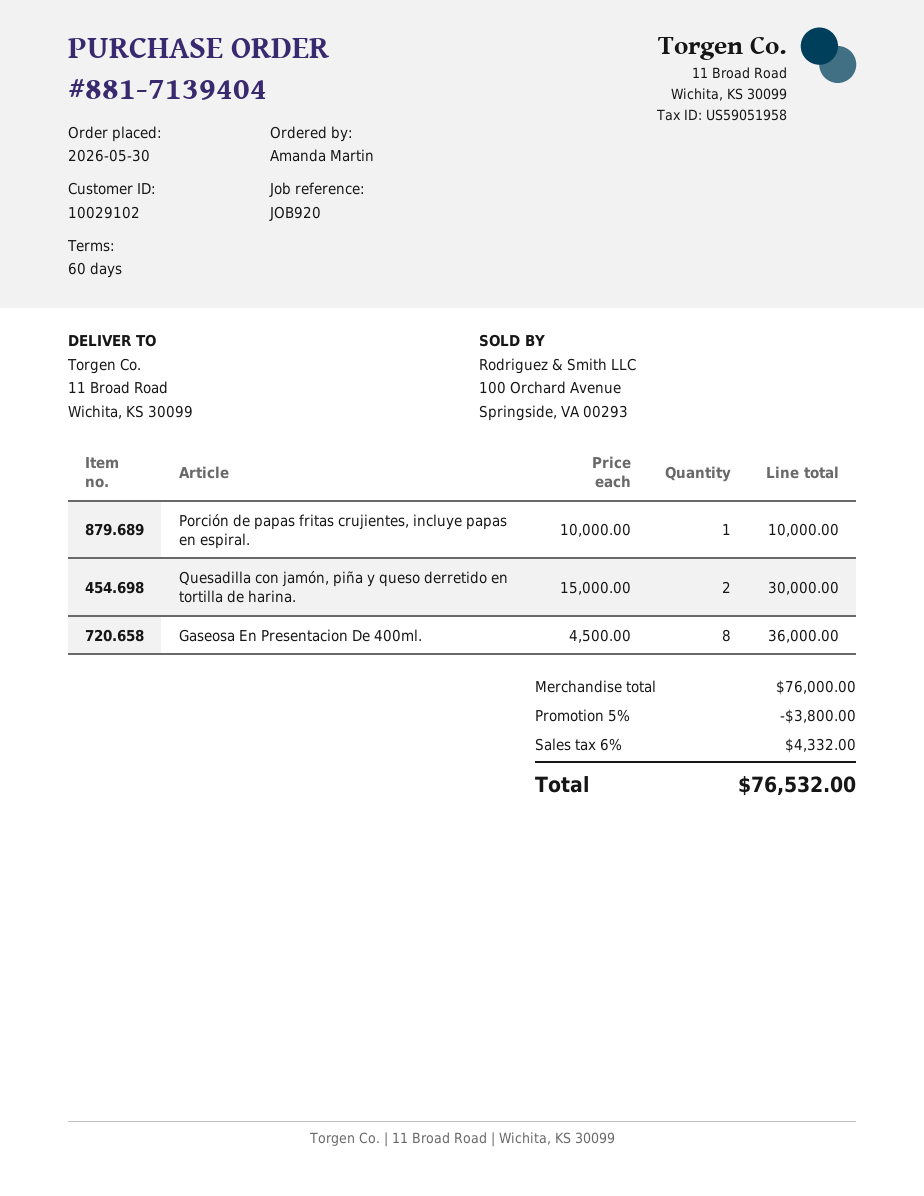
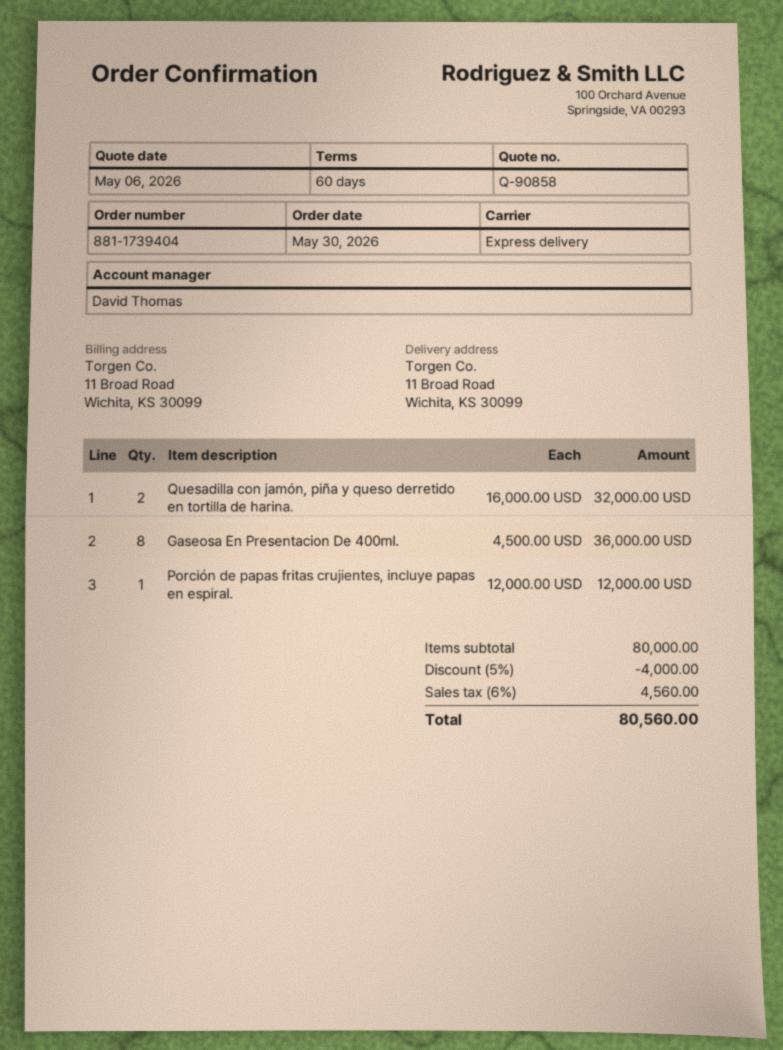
order number: 881-7139404 -> 881-1739404
Porción de papas fritas crujientes, incluye papas en espiral.: 1 x 10000.00 = 10000.00 -> 1 x 12000.00 = 12000.00
Quesadilla con jamón, piña y queso derretido en tortilla de harina.: 2 x 15000.00 = 30000.00 -> 2 x 16000.00 = 32000.00
subtotal: 76000.00 -> 80000.00
discount: 5% = 3800.00 -> 5% = 4000.00
tax: 6% = 4332.00 -> 6% = 4560.00
total: 76532.00 -> 80560.00

